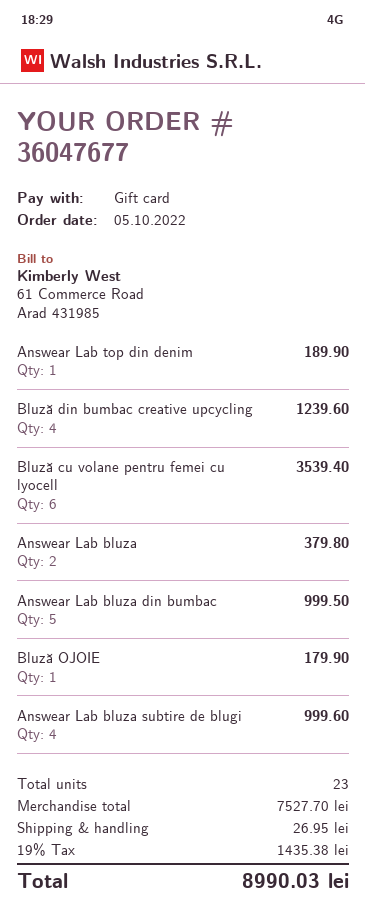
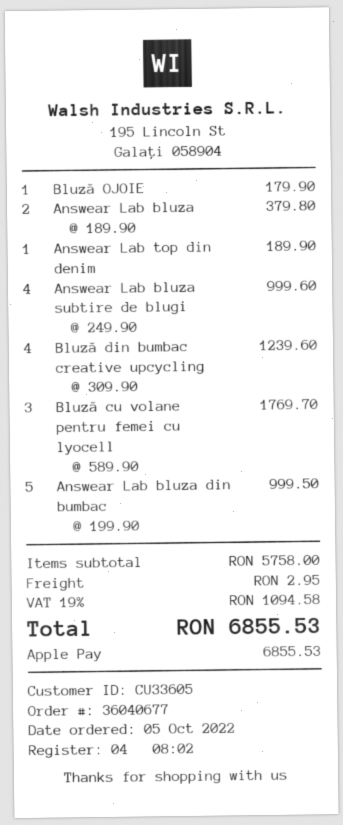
order number: 36047677 -> 36040677
payment method: gift card -> Apple Pay
Bluză cu volane pentru femei cu lyocell: 6 for 3539.40 -> 3 for 1769.70
subtotal: 7527.70 -> 5758.00
shipping: 26.95 -> 2.95
tax: 19% = 1435.38 -> 19% = 1094.58
total: 8990.03 -> 6855.53

